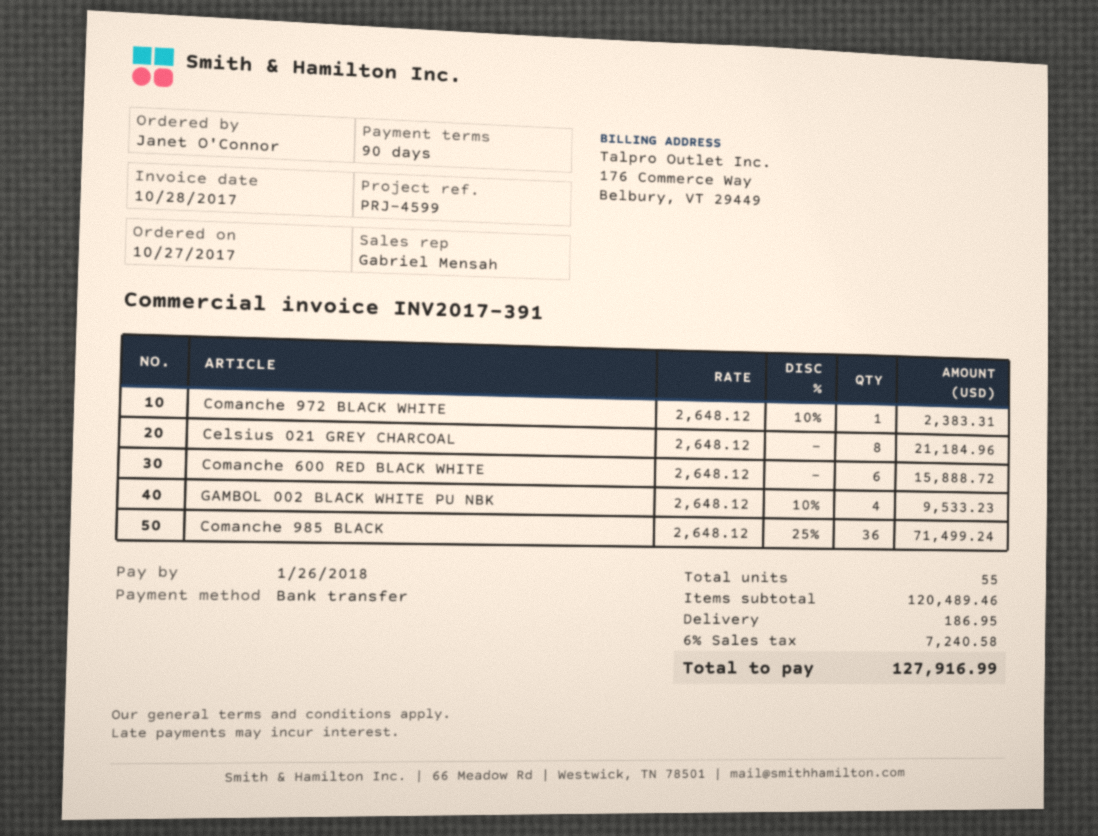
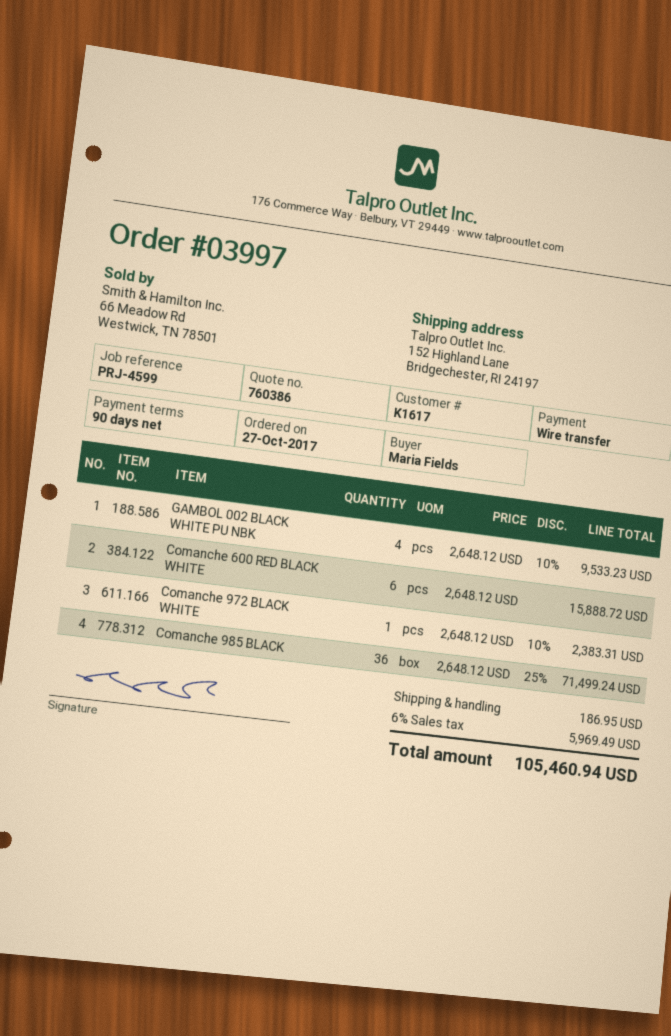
ordered by: Janet O'Connor -> Maria Fields
Celsius 021 GREY CHARCOAL: 8 x 2648.12 = 21184.96 -> none
tax: 6% = 7240.58 -> 6% = 5969.49
total: 127916.99 -> 105460.94

